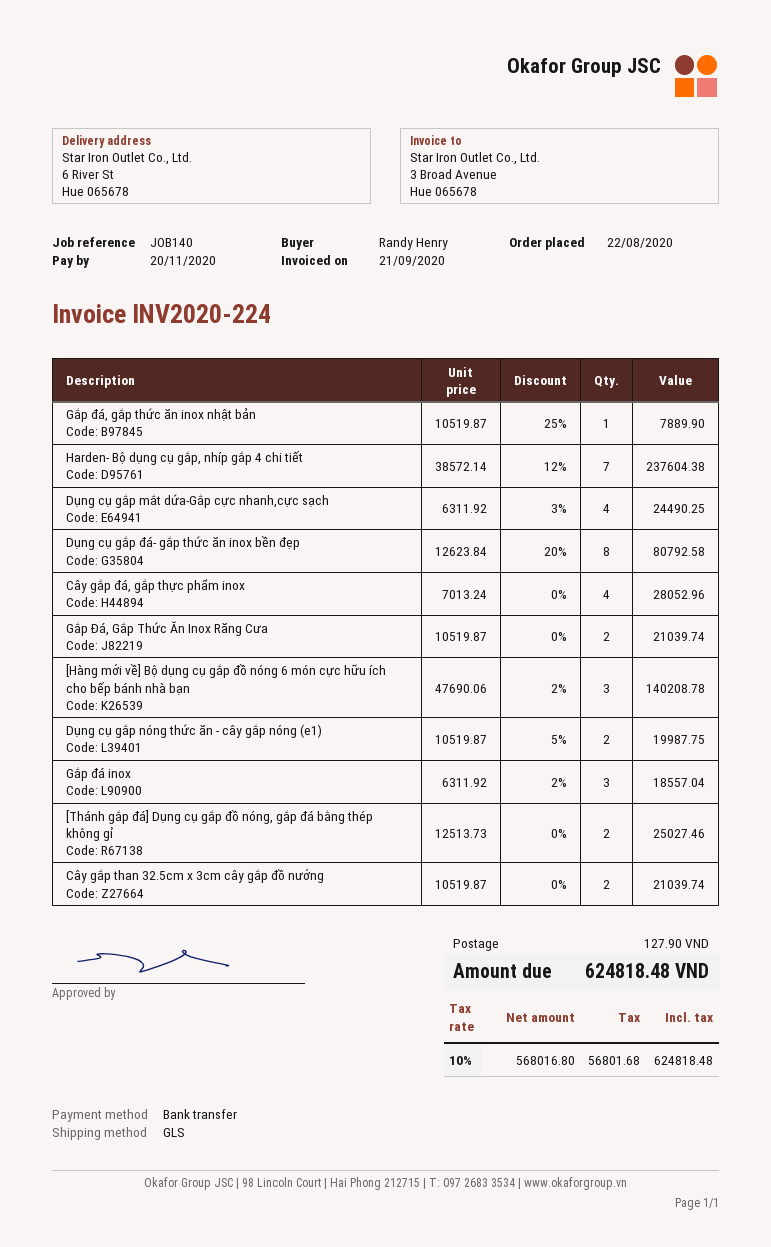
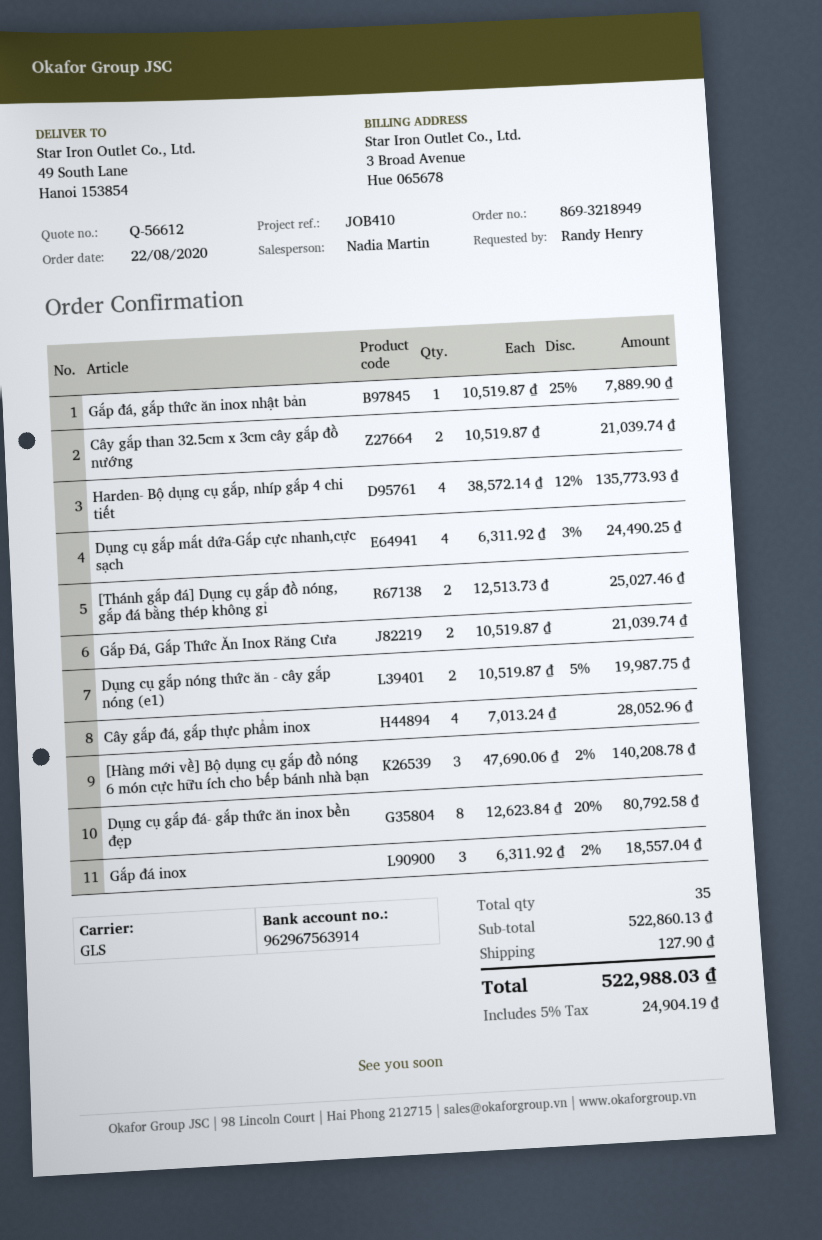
reference: JOB140 -> JOB410
ship to: 6 River St, Hue 065678 -> 49 South Lane, Hanoi 153854
Harden- Bộ dụng cụ gắp, nhíp gắp 4 chi tiết: 7 x 38572.14 - 12% = 237604.38 -> 4 x 38572.14 - 12% = 135773.93
tax: 10% = 56801.68 -> 5% = 24904.19
total: 624818.48 -> 522988.03

